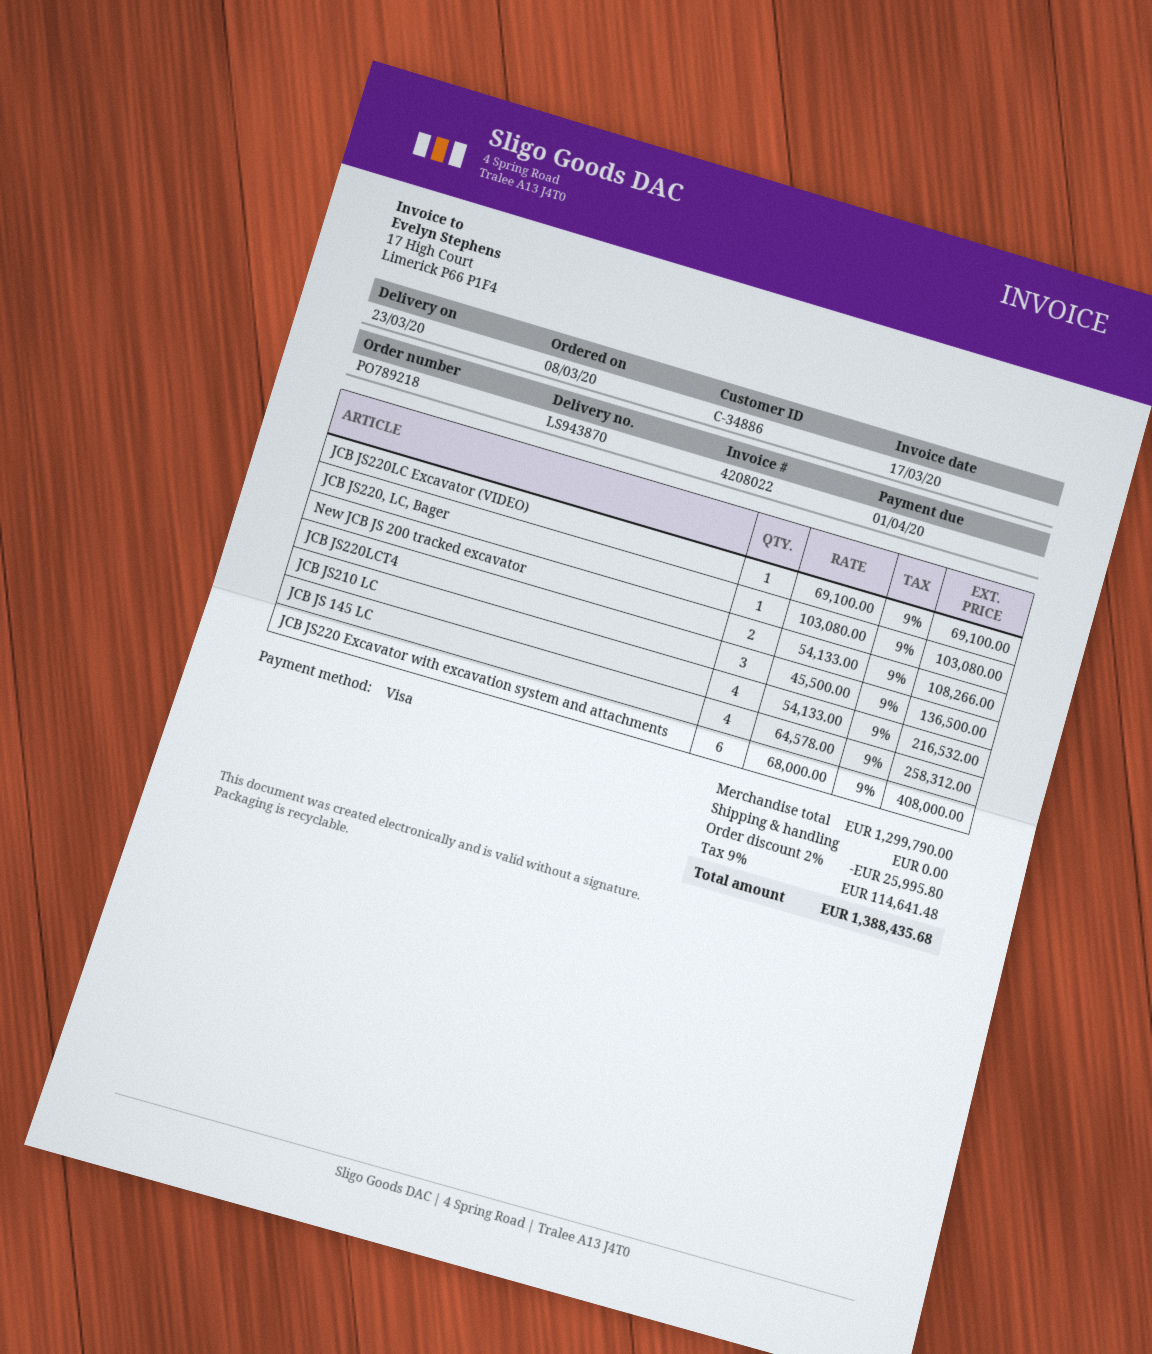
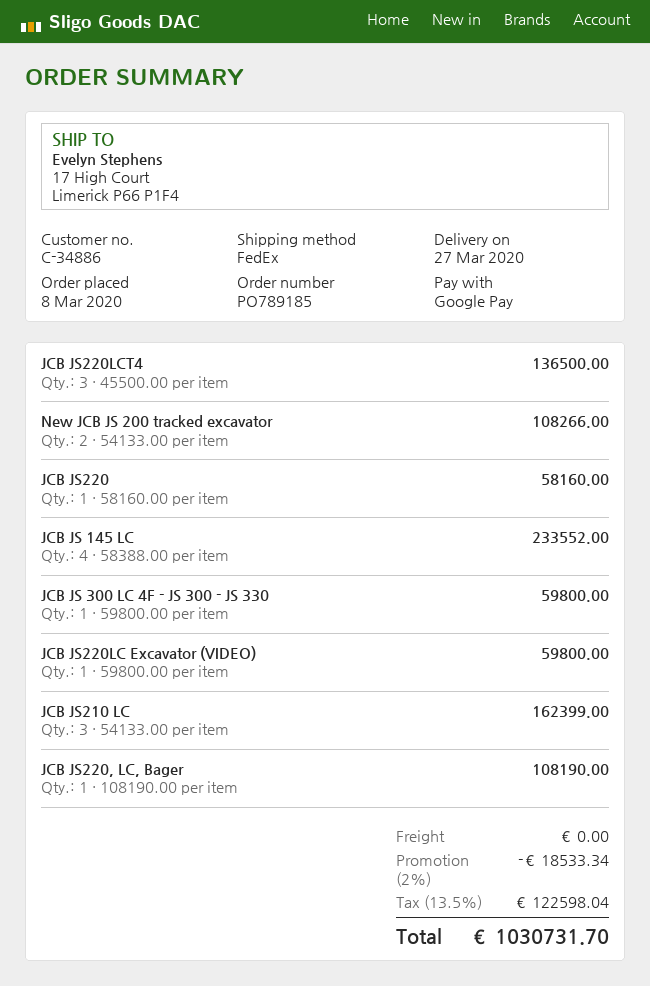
order number: PO789218 -> PO789185
delivery date: 2020-03-23 -> 2020-03-27
payment method: Visa -> Google Pay
JCB JS220LC Excavator (VIDEO): 1 x 69100.00 = 69100.00 -> 1 x 59800.00 = 59800.00
JCB JS220, LC, Bager: 1 x 103080.00 = 103080.00 -> 1 x 108190.00 = 108190.00
JCB JS210 LC: 4 x 54133.00 = 216532.00 -> 3 x 54133.00 = 162399.00
JCB JS 145 LC: 4 x 64578.00 = 258312.00 -> 4 x 58388.00 = 233552.00
JCB JS220 Excavator with excavation system and attachments: 6 x 68000.00 = 408000.00 -> none
JCB JS220: none -> 1 x 58160.00 = 58160.00
JCB JS 300 LC 4F - JS 300 - JS 330: none -> 1 x 59800.00 = 59800.00
discount: 2% = 25995.80 -> 2% = 18533.34
tax: 9% = 114641.48 -> 13.5% = 122598.04
total: 1388435.68 -> 1030731.70

